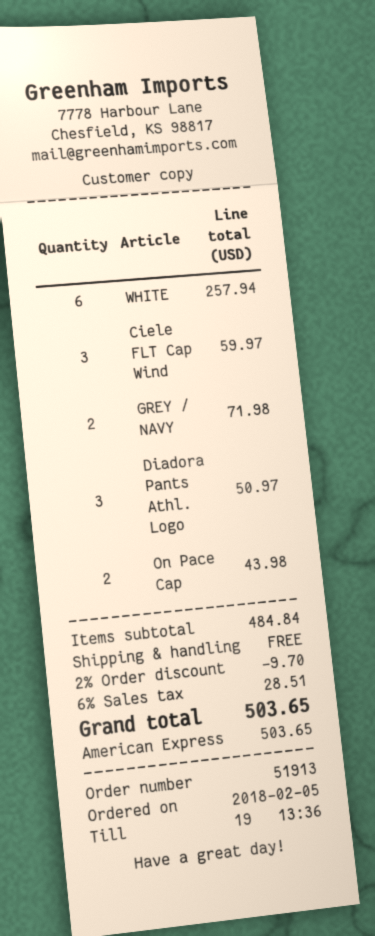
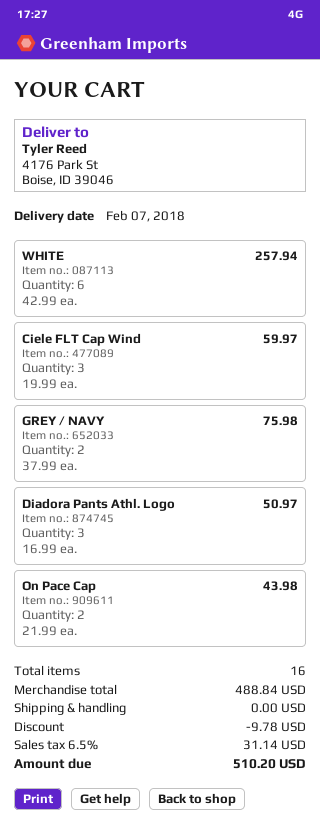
GREY / NAVY: 2 for 71.98 -> 2 for 75.98
subtotal: 484.84 -> 488.84
discount: 9.70 -> 9.78
tax: 6% = 28.51 -> 6.5% = 31.14
total: 503.65 -> 510.20

